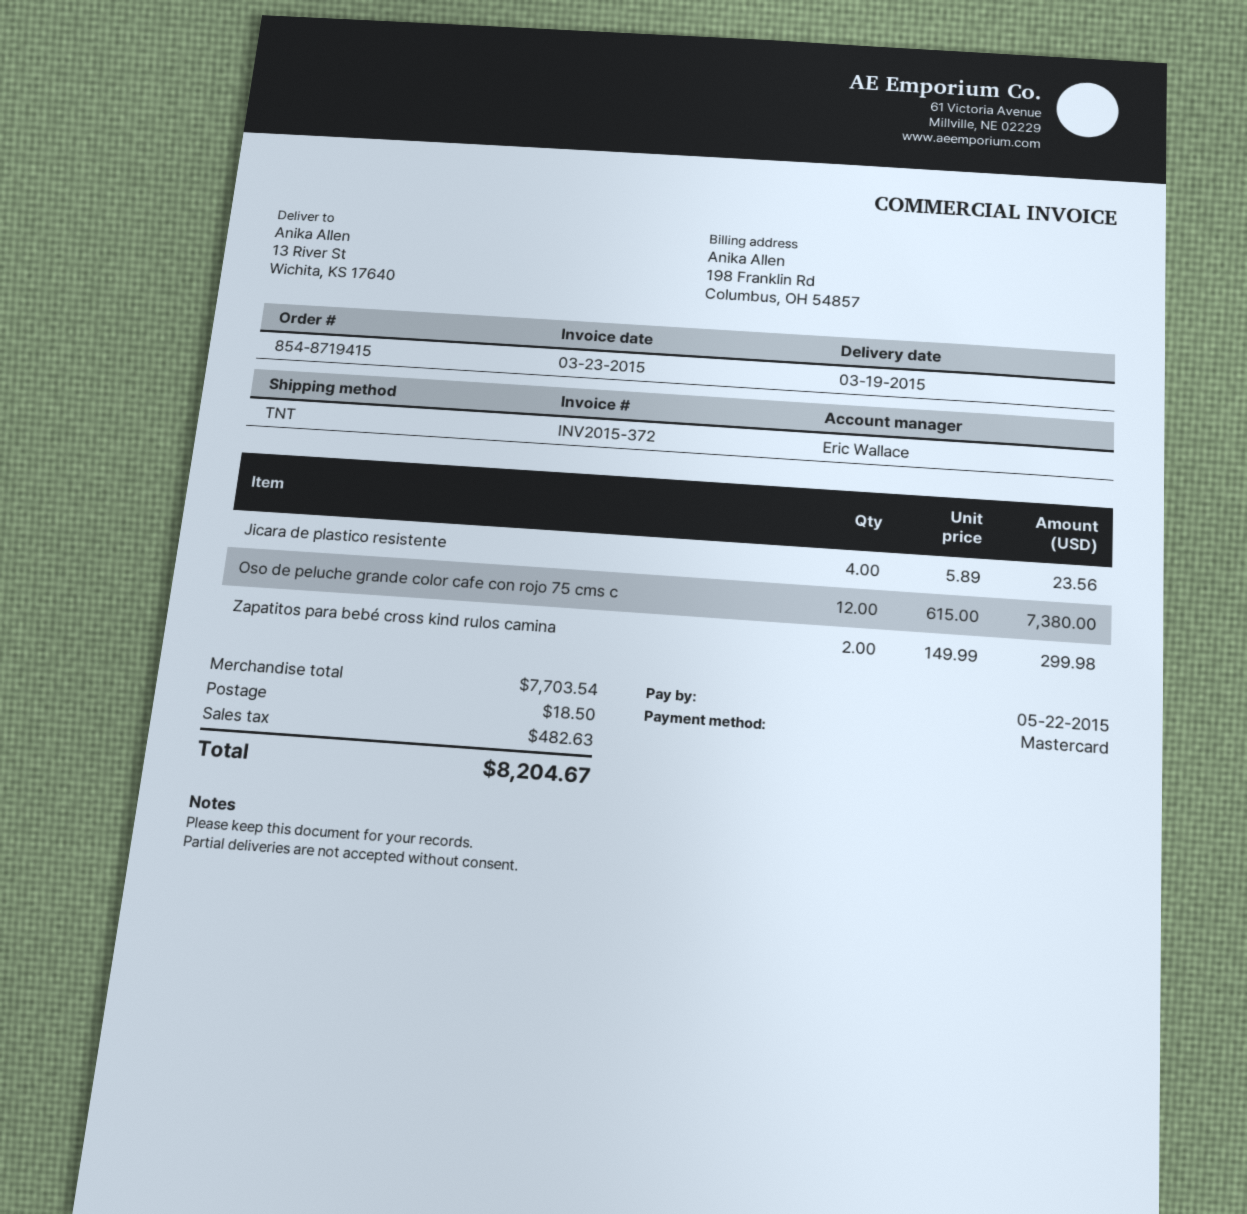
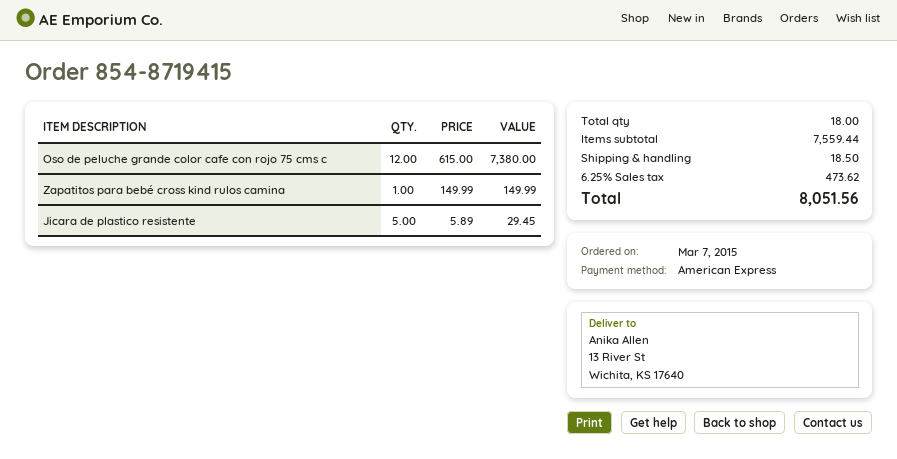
payment method: Mastercard -> American Express
Jicara de plastico resistente: 4 x 5.89 = 23.56 -> 5 x 5.89 = 29.45
Zapatitos para bebé cross kind rulos camina: 2 x 149.99 = 299.98 -> 1 x 149.99 = 149.99
subtotal: 7703.54 -> 7559.44
tax: 482.63 -> 473.62
total: 8204.67 -> 8051.56

